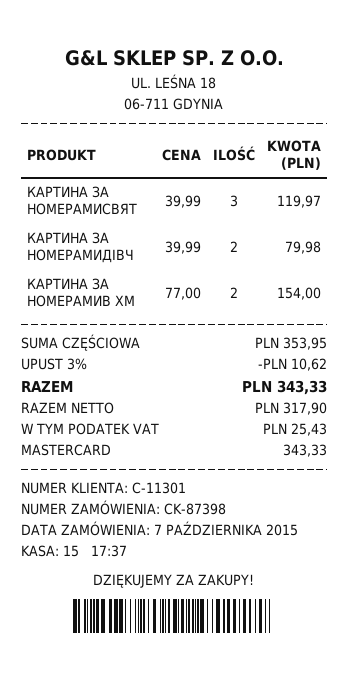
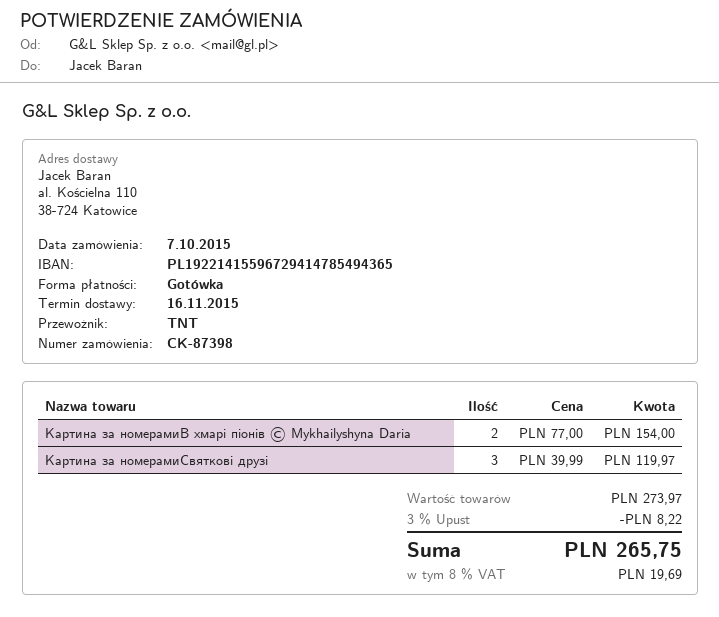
payment method: Mastercard -> cash
КАРТИНА ЗА НОМЕРАМИДІВЧ: 2 x 39.99 = 79.98 -> none
subtotal: 353.95 -> 273.97
discount: 3% = 10.62 -> 3% = 8.22
tax: 25.43 -> 19.69
total: 343.33 -> 265.75

